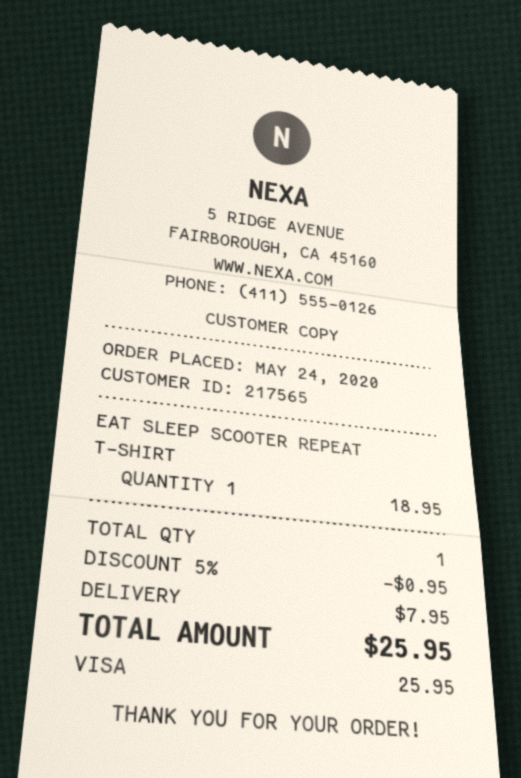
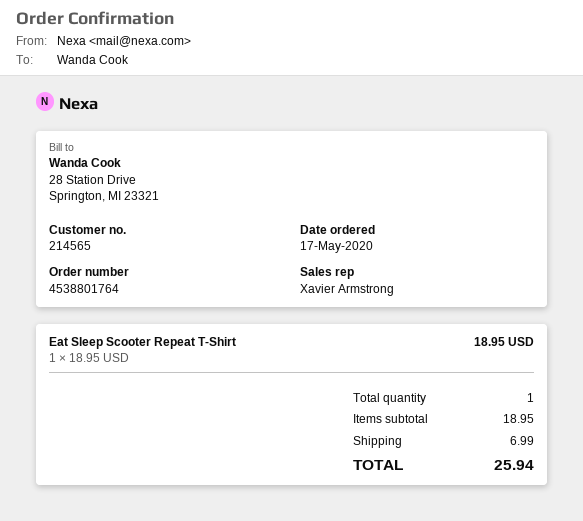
order date: 2020-05-24 -> 2020-05-17
customer number: 217565 -> 214565
discount: 5% = 0.95 -> none
shipping: 7.95 -> 6.99
total: 25.95 -> 25.94

